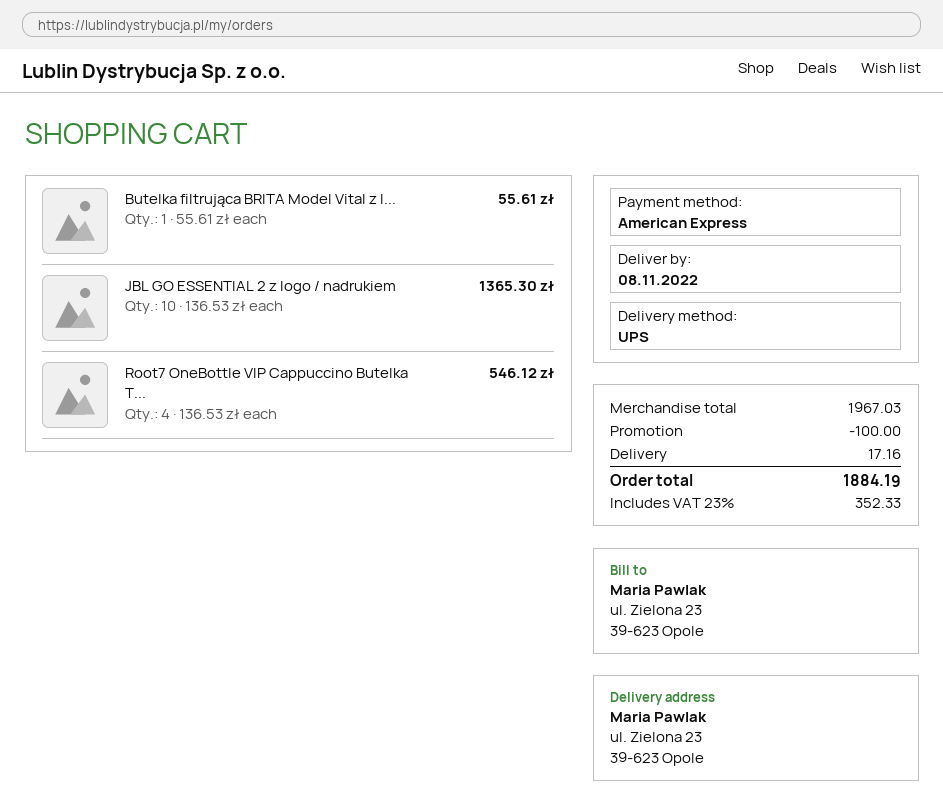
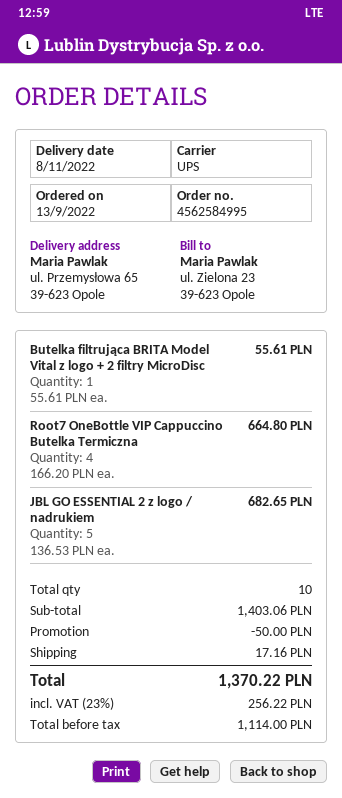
ship to: ul. Zielona 23, 39-623 Opole -> ul. Przemysłowa 65, 39-623 Opole
JBL GO ESSENTIAL 2 z logo / nadrukiem: 10 x 136.53 = 1365.30 -> 5 x 136.53 = 682.65
Root7 OneBottle VIP Cappuccino Butelka T...: 4 x 136.53 = 546.12 -> 4 x 166.20 = 664.80
subtotal: 1967.03 -> 1403.06
discount: 100.00 -> 50.00
tax: 23% = 352.33 -> 23% = 256.22
total: 1884.19 -> 1370.22

